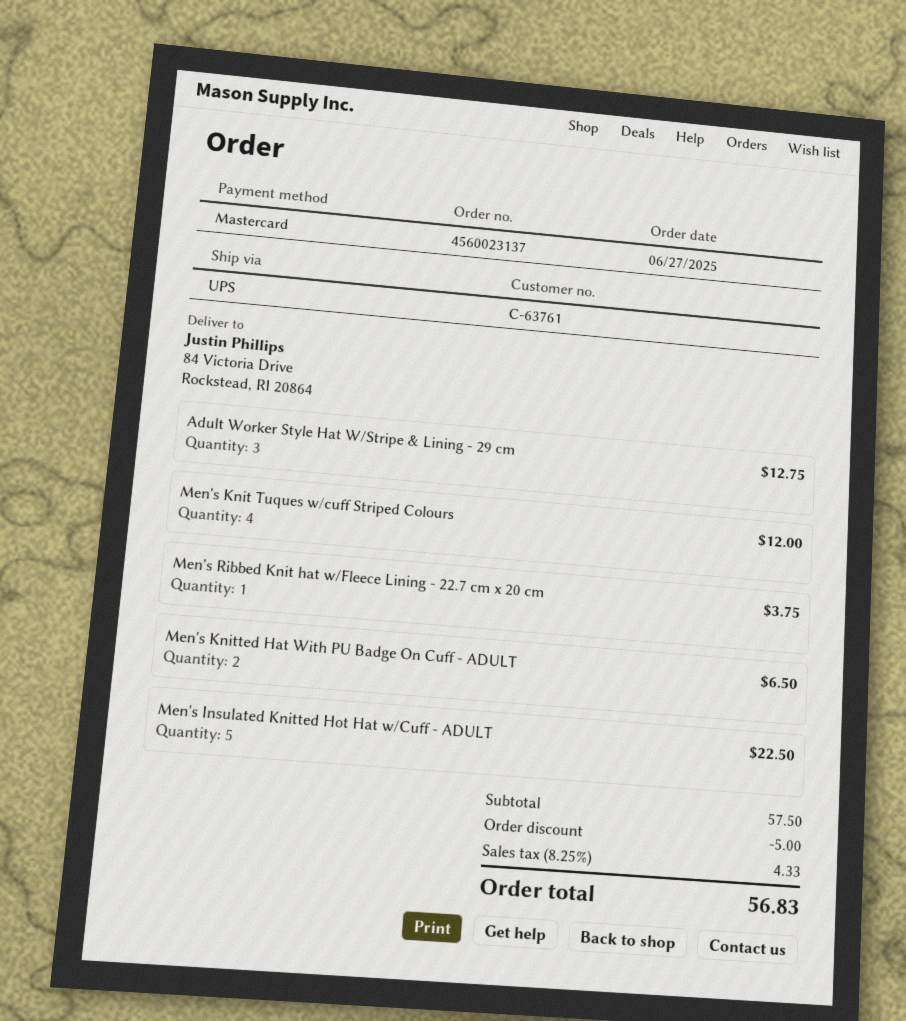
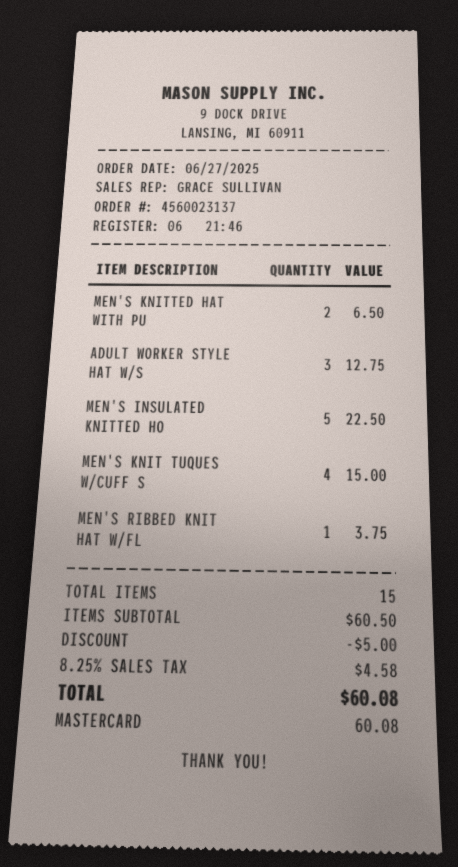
Men's Knit Tuques w/cuff Striped Colours: 4 for 12.00 -> 4 for 15.00
subtotal: 57.50 -> 60.50
tax: 8.25% = 4.33 -> 8.25% = 4.58
total: 56.83 -> 60.08

